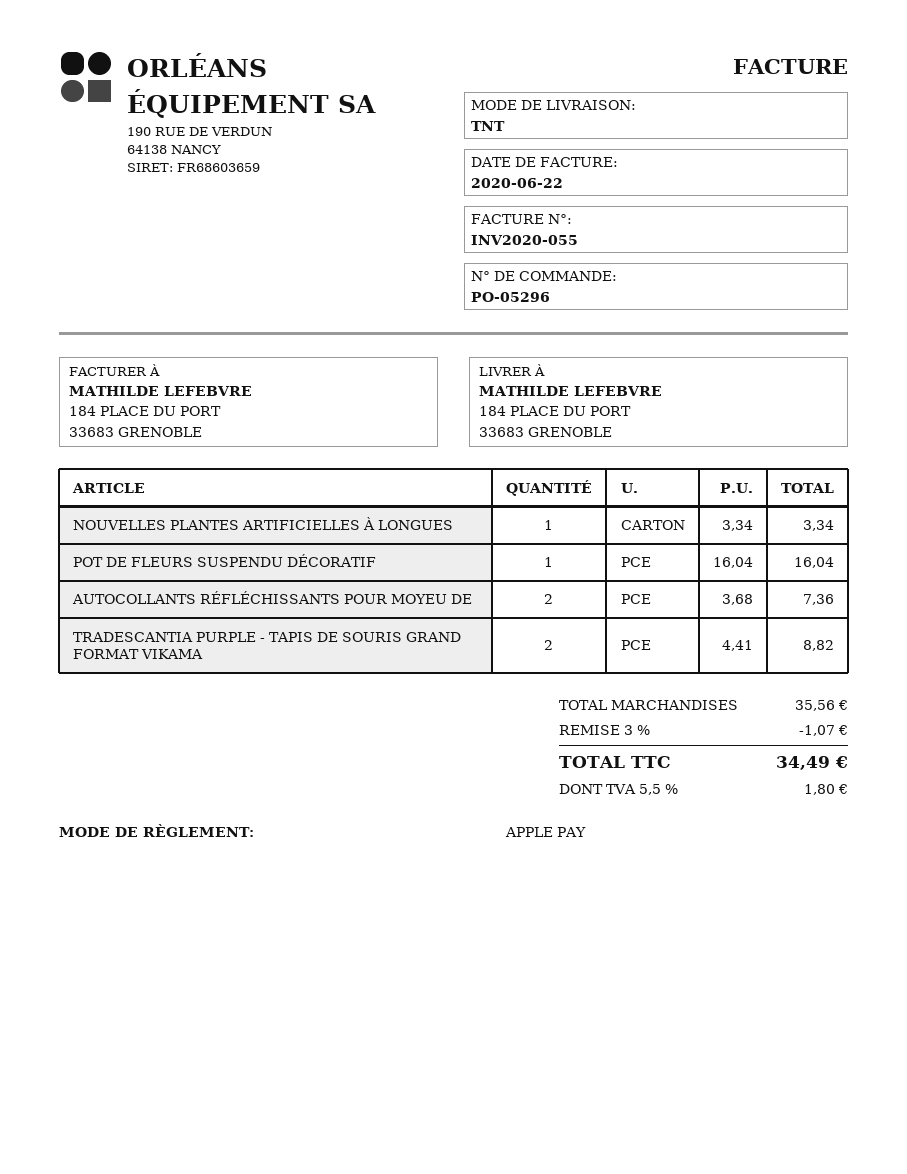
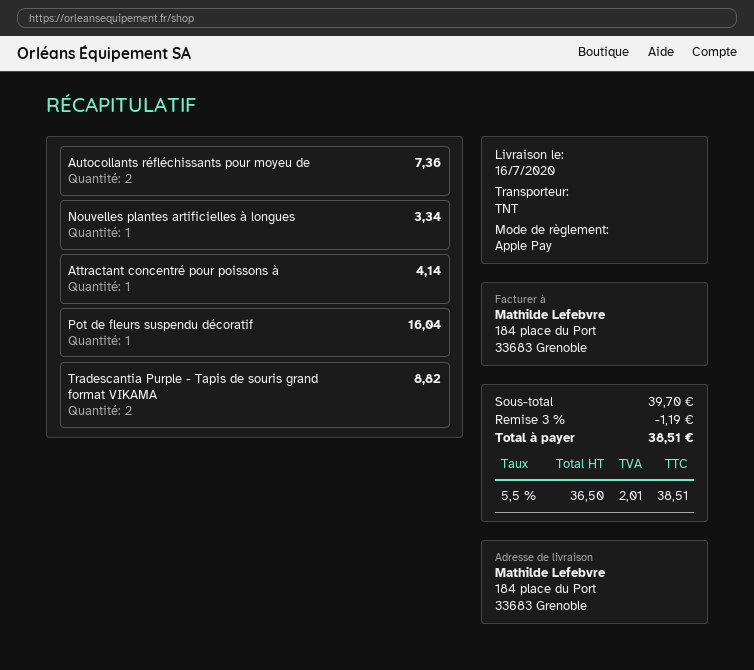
Attractant concentré pour poissons à: none -> 1 for 4.14
subtotal: 35.56 -> 39.70
discount: 3% = 1.07 -> 3% = 1.19
tax: 5.5% = 1.80 -> 5.5% = 2.01
total: 34.49 -> 38.51

